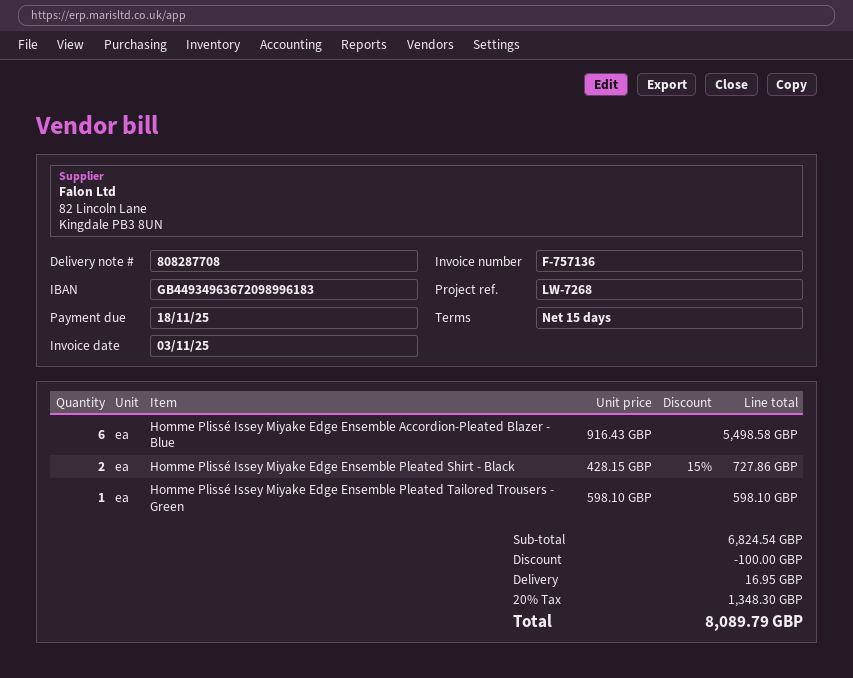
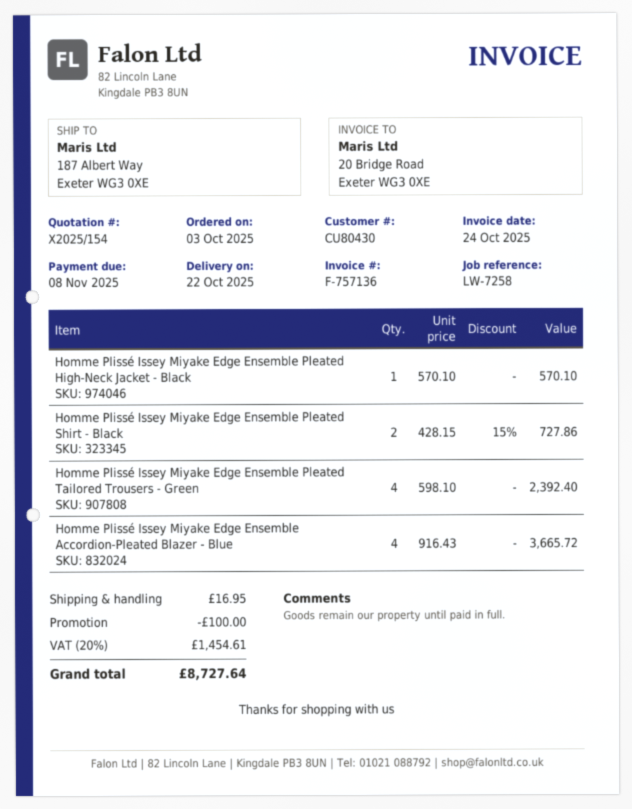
invoice date: 2025-11-03 -> 2025-10-24
due date: 2025-11-18 -> 2025-11-08
reference: LW-7268 -> LW-7258
Homme Plissé Issey Miyake Edge Ensemble Accordion-Pleated Blazer - Blue: 6 x 916.43 = 5498.58 -> 4 x 916.43 = 3665.72
Homme Plissé Issey Miyake Edge Ensemble Pleated Tailored Trousers - Green: 1 x 598.10 = 598.10 -> 4 x 598.10 = 2392.40
Homme Plissé Issey Miyake Edge Ensemble Pleated High-Neck Jacket - Black: none -> 1 x 570.10 = 570.10
tax: 20% = 1348.30 -> 20% = 1454.61
total: 8089.79 -> 8727.64

